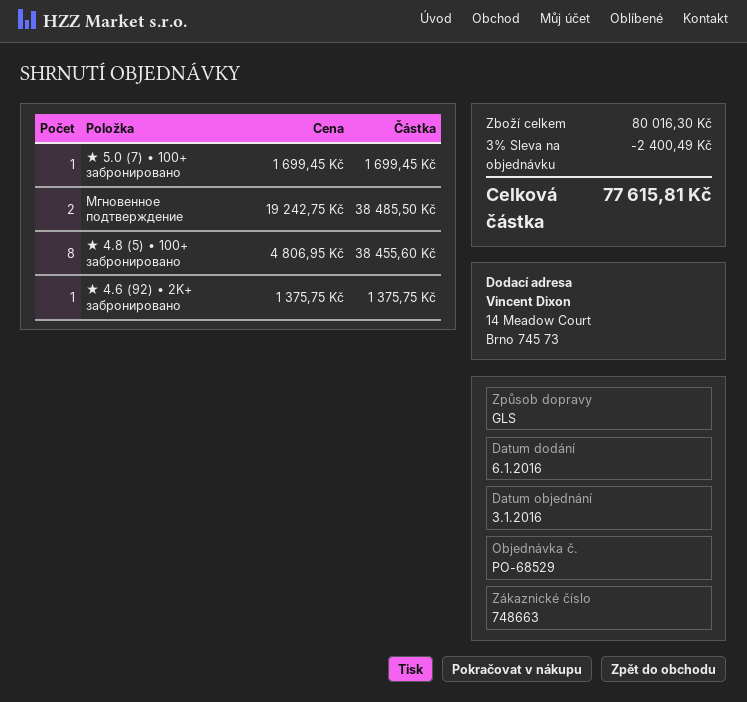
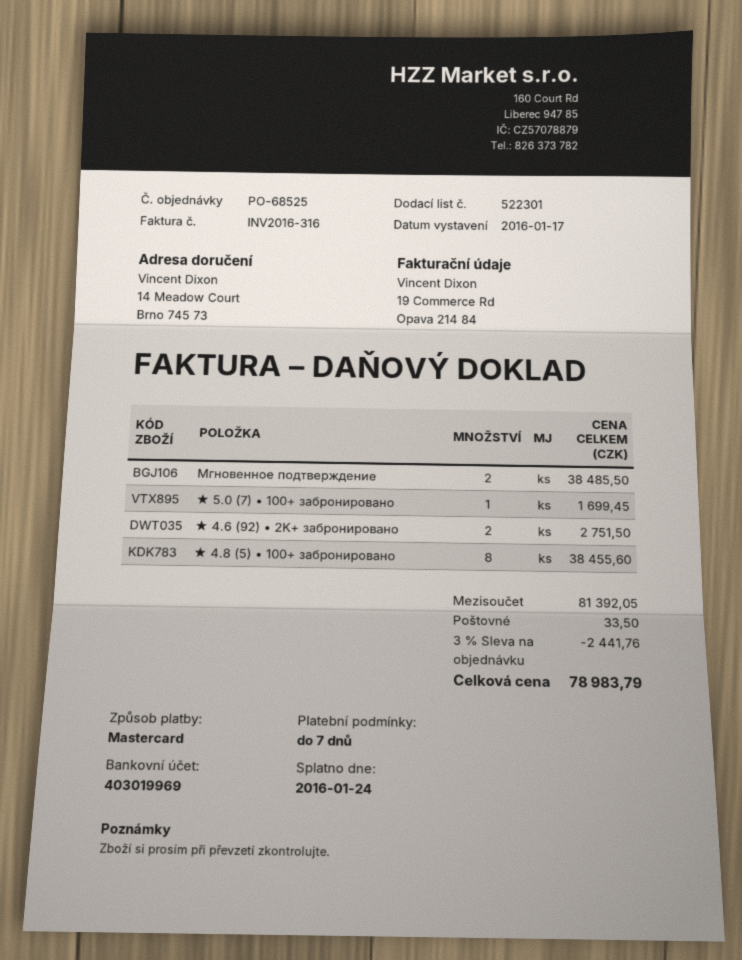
order number: PO-68529 -> PO-68525
★ 4.6 (92) • 2K+ забронировано: 1 for 1375.75 -> 2 for 2751.50
subtotal: 80016.30 -> 81392.05
discount: 3% = 2400.49 -> 3% = 2441.76
shipping: none -> 33.50
total: 77615.81 -> 78983.79

